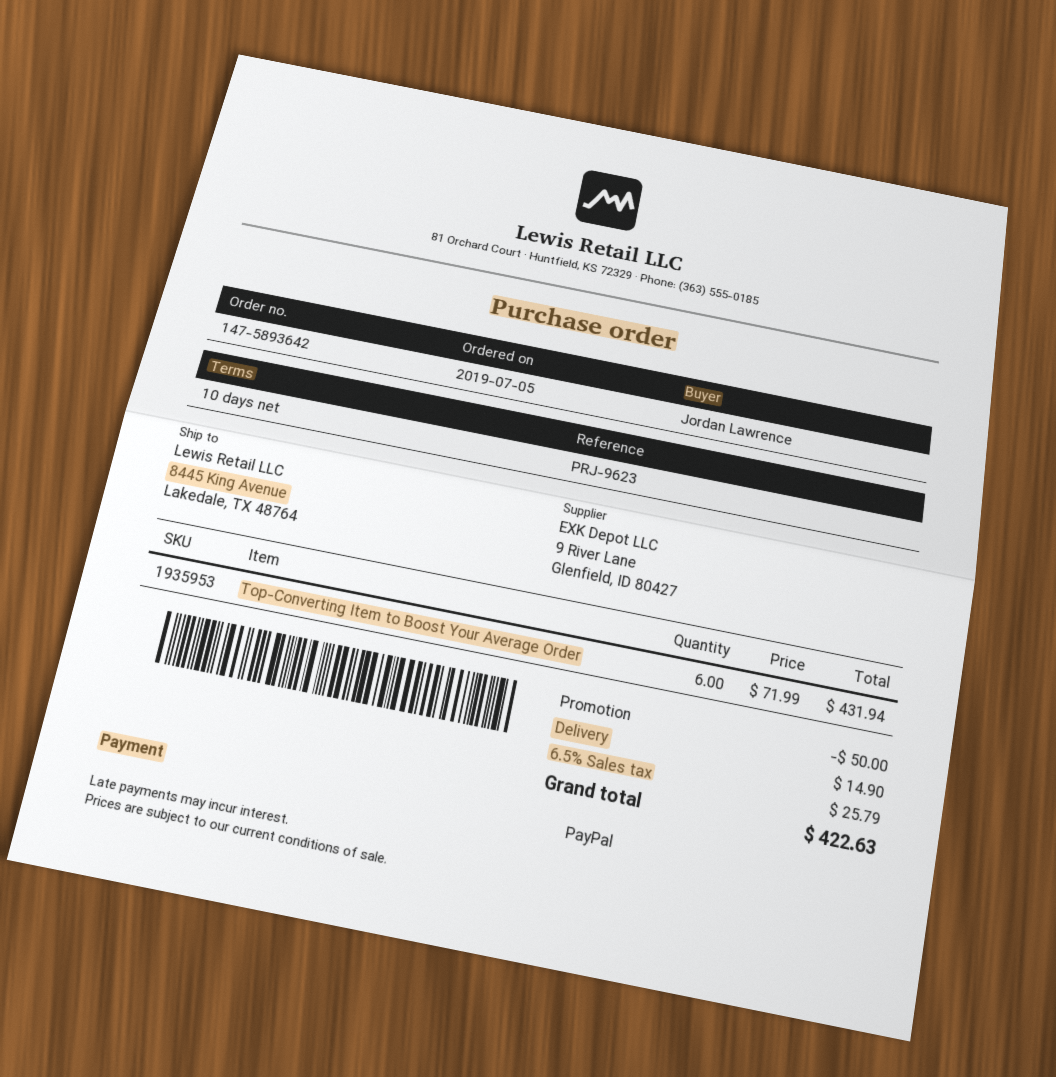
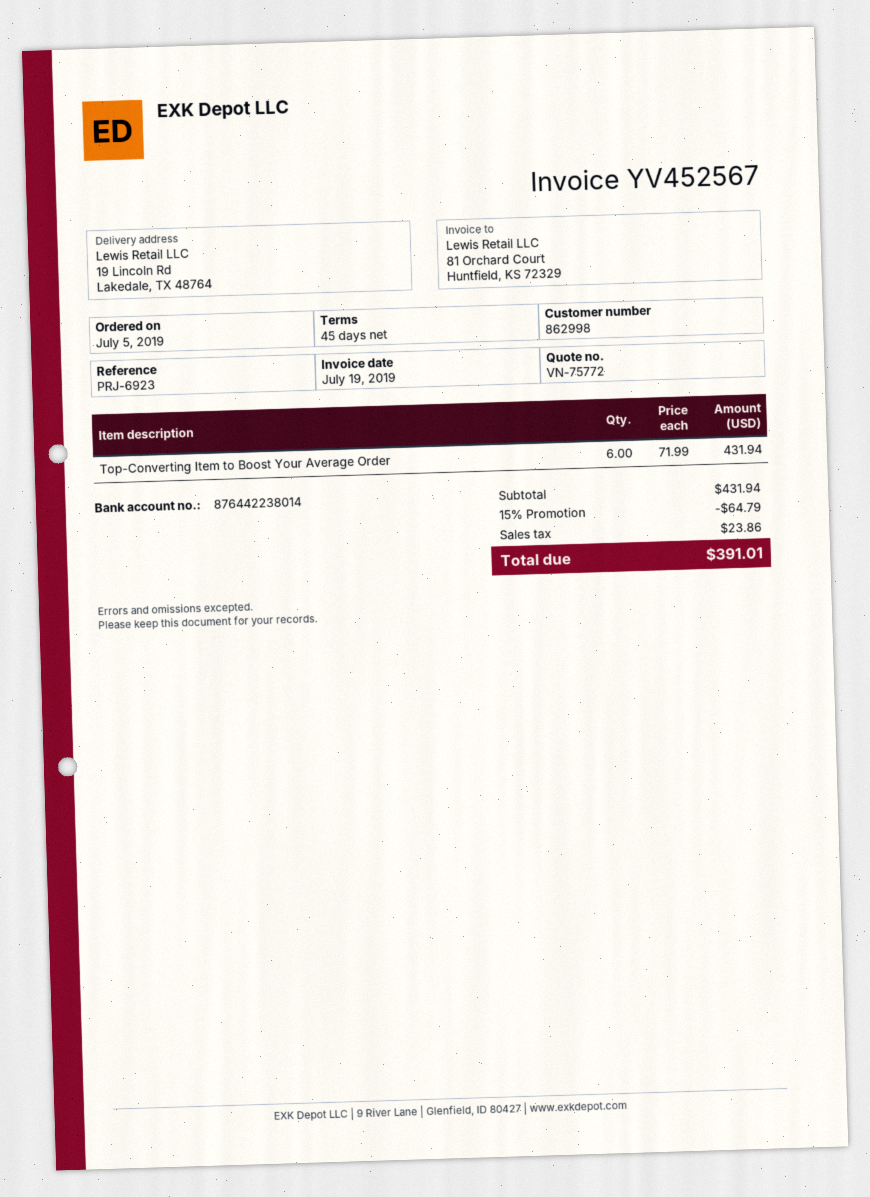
payment terms: 10 days -> 45 days
reference: PRJ-9623 -> PRJ-6923
ship to: 8445 King Avenue, Lakedale, TX 48764 -> 19 Lincoln Rd, Lakedale, TX 48764
discount: 50.00 -> 64.79
shipping: 14.90 -> none
tax: 25.79 -> 23.86
total: 422.63 -> 391.01

